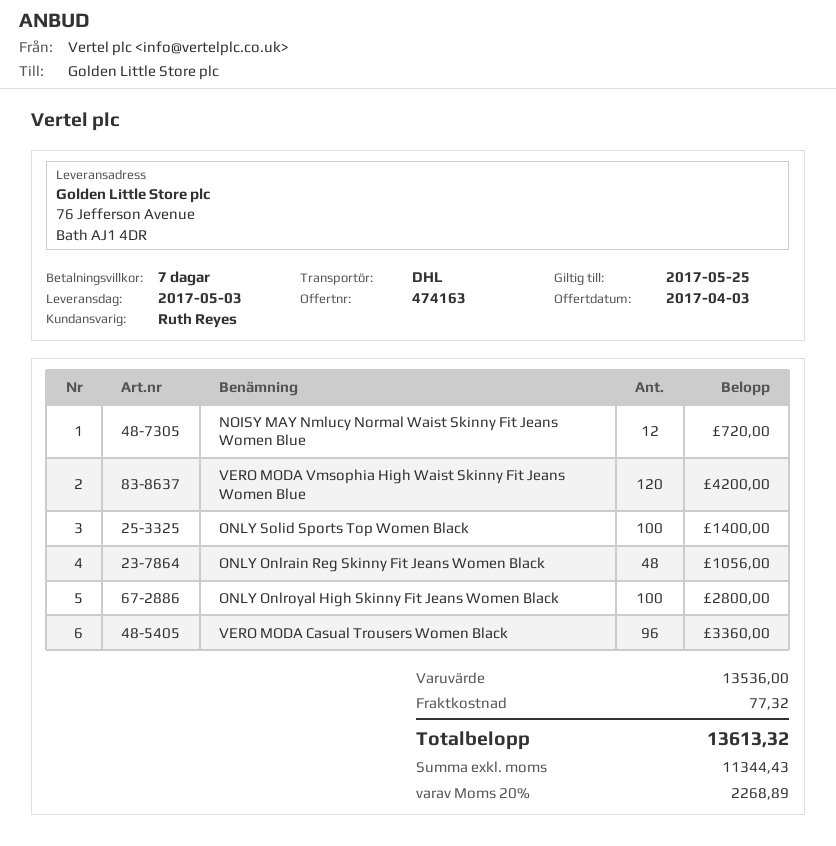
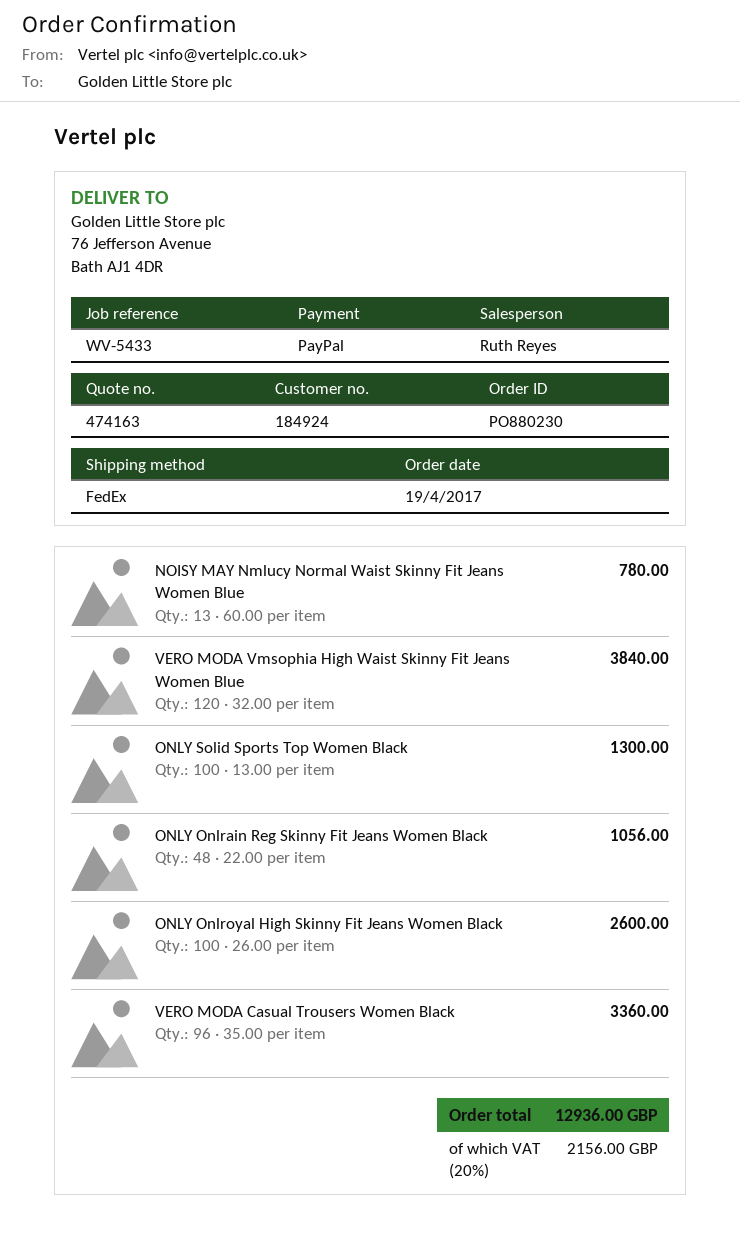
shipping method: DHL -> FedEx
NOISY MAY Nmlucy Normal Waist Skinny Fit Jeans Women Blue: 12 for 720.00 -> 13 for 780.00
VERO MODA Vmsophia High Waist Skinny Fit Jeans Women Blue: 120 for 4200.00 -> 120 for 3840.00
ONLY Solid Sports Top Women Black: 100 for 1400.00 -> 100 for 1300.00
ONLY Onlroyal High Skinny Fit Jeans Women Black: 100 for 2800.00 -> 100 for 2600.00
shipping: 77.32 -> none
tax: 20% = 2268.89 -> 20% = 2156.00
total: 13613.32 -> 12936.00

